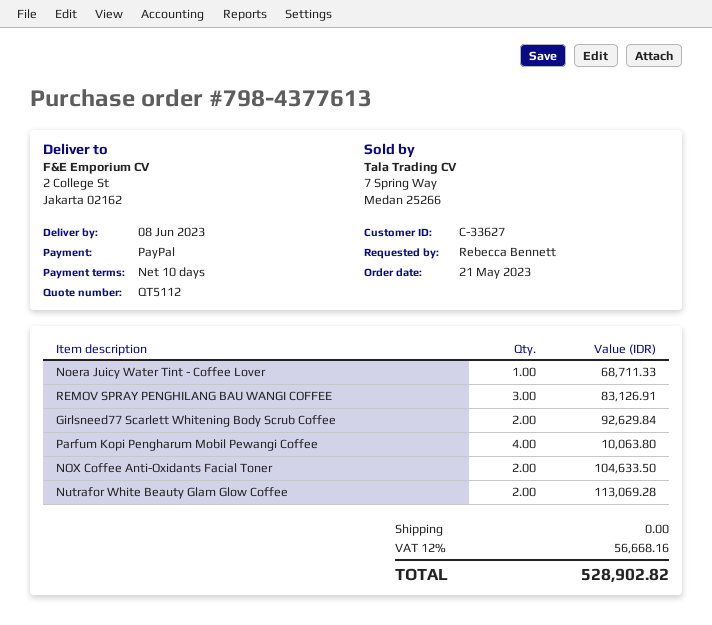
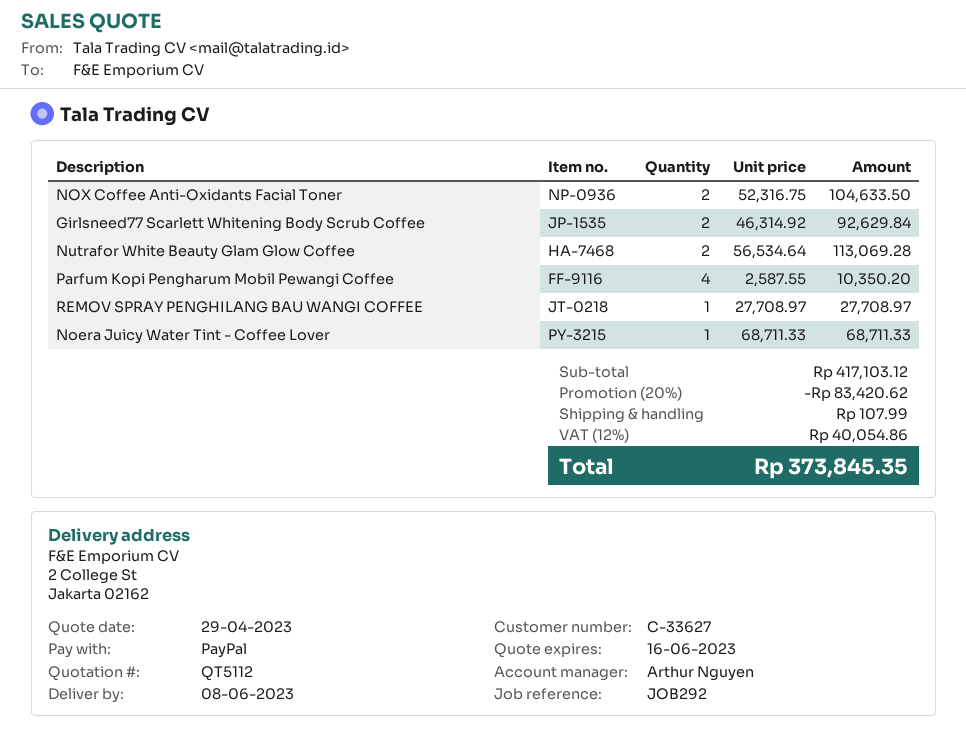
REMOV SPRAY PENGHILANG BAU WANGI COFFEE: 3 for 83126.91 -> 1 for 27708.97
Parfum Kopi Pengharum Mobil Pewangi Coffee: 4 for 10063.80 -> 4 for 10350.20
discount: none -> 20% = 83420.62
shipping: 0.00 -> 107.99
tax: 12% = 56668.16 -> 12% = 40054.86
total: 528902.82 -> 373845.35

